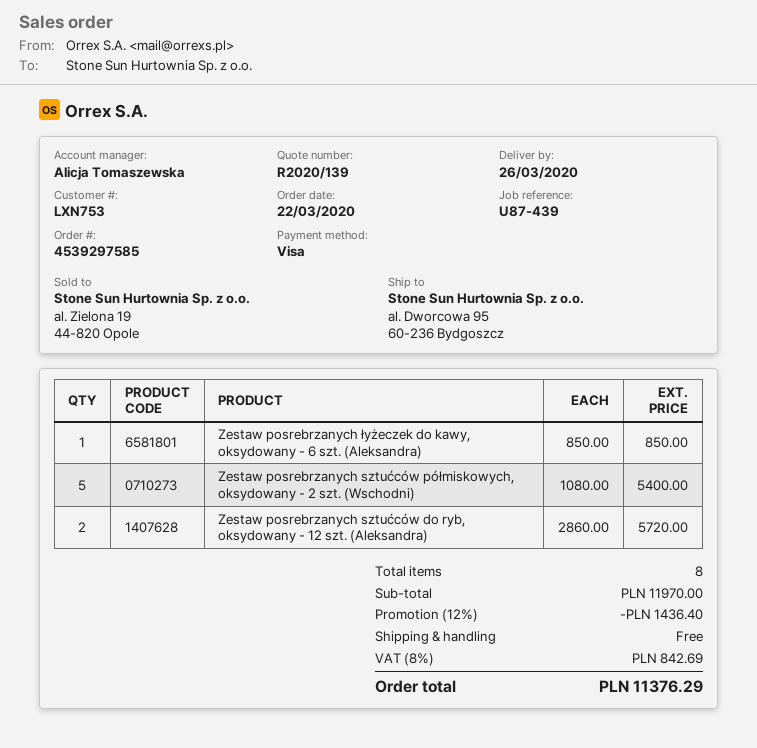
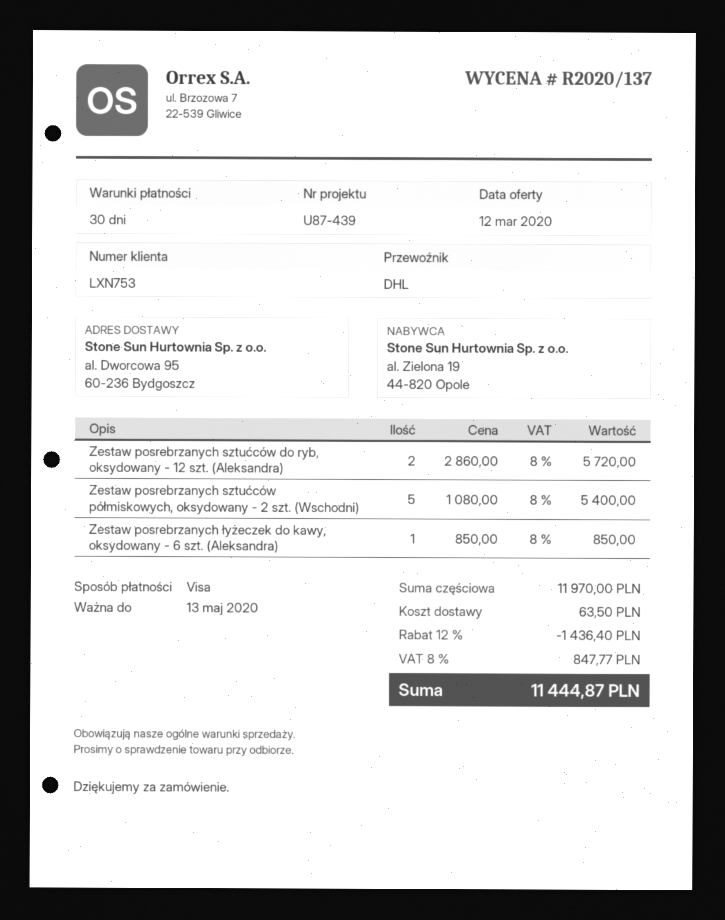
quote number: R2020/139 -> R2020/137
shipping: 0.00 -> 63.50
tax: 8% = 842.69 -> 8% = 847.77
total: 11376.29 -> 11444.87

